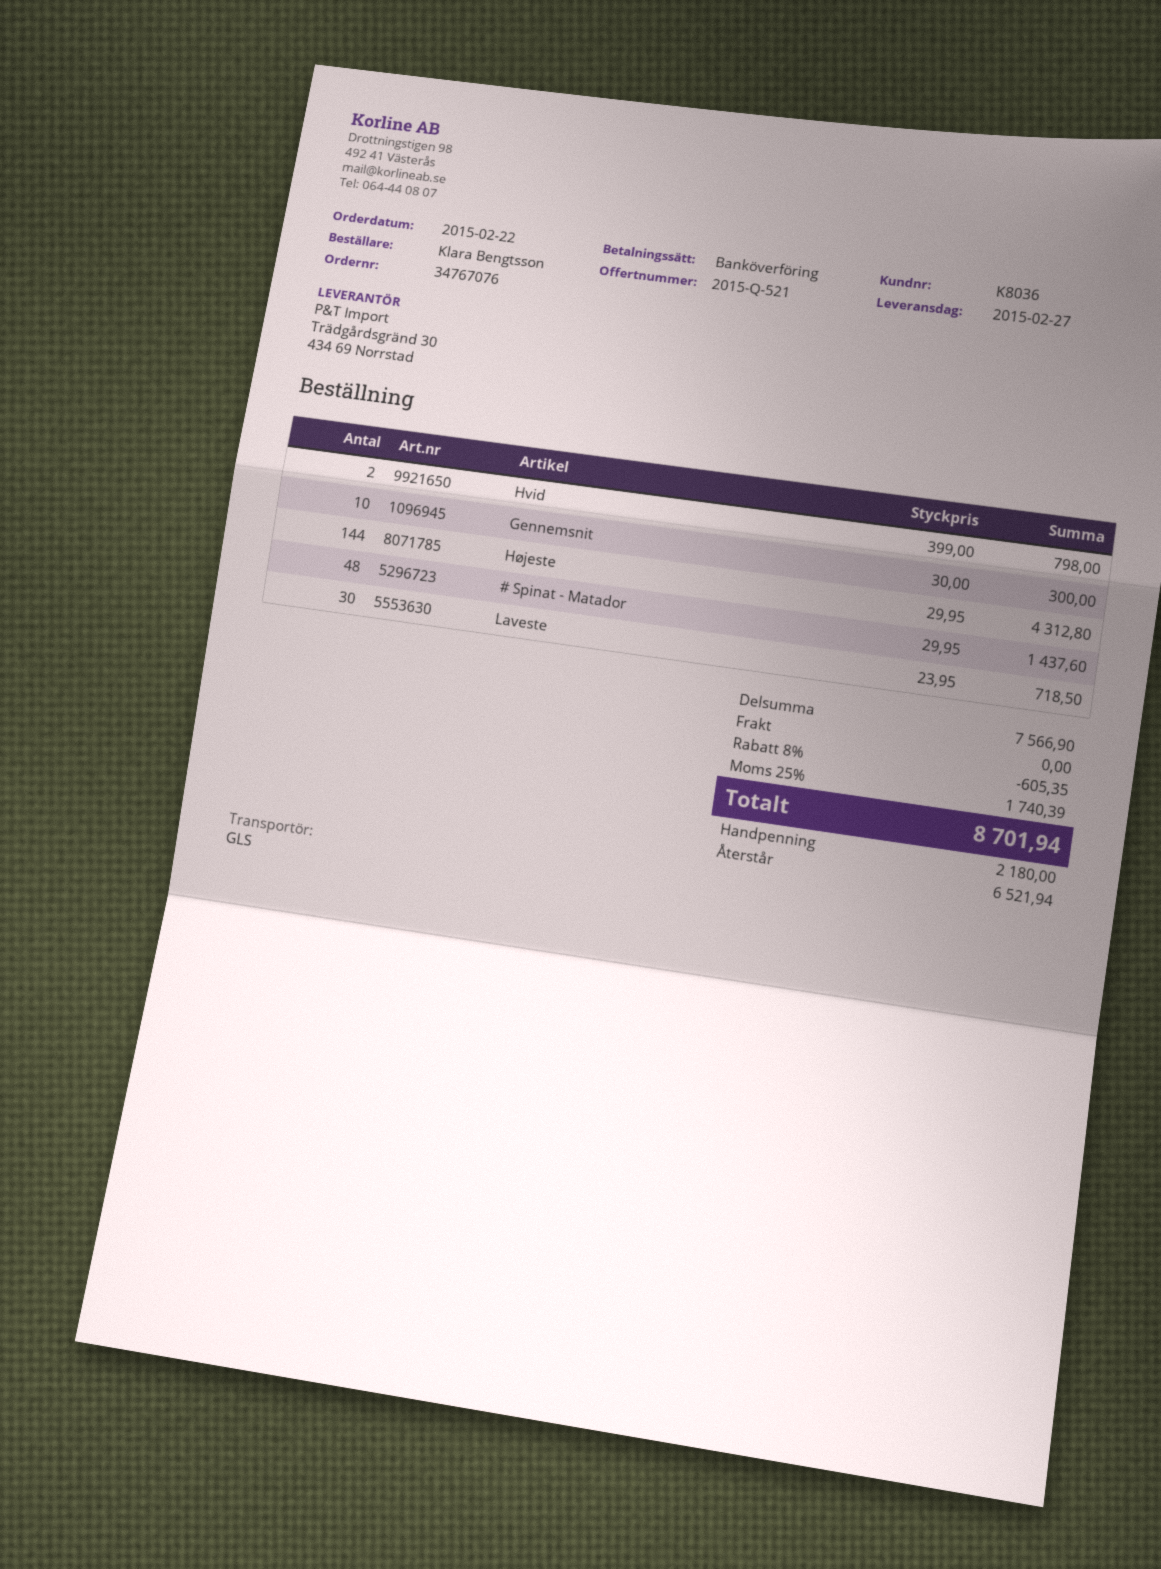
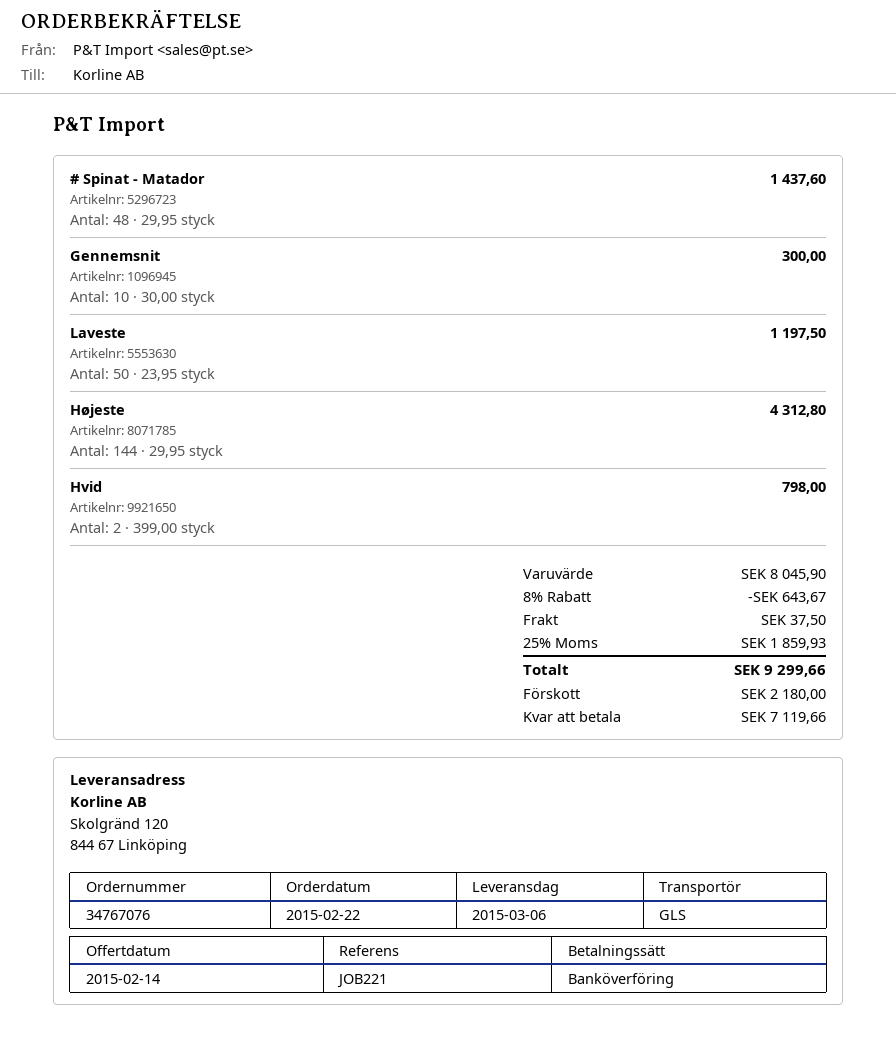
delivery date: 2015-02-27 -> 2015-03-06
Laveste: 30 x 23.95 = 718.50 -> 50 x 23.95 = 1197.50
subtotal: 7566.90 -> 8045.90
discount: 8% = 605.35 -> 8% = 643.67
shipping: 0.00 -> 37.50
tax: 25% = 1740.39 -> 25% = 1859.93
total: 8701.94 -> 9299.66
balance: 6521.94 -> 7119.66

